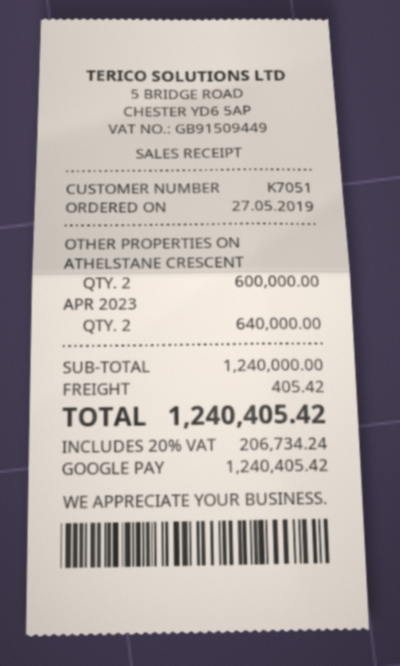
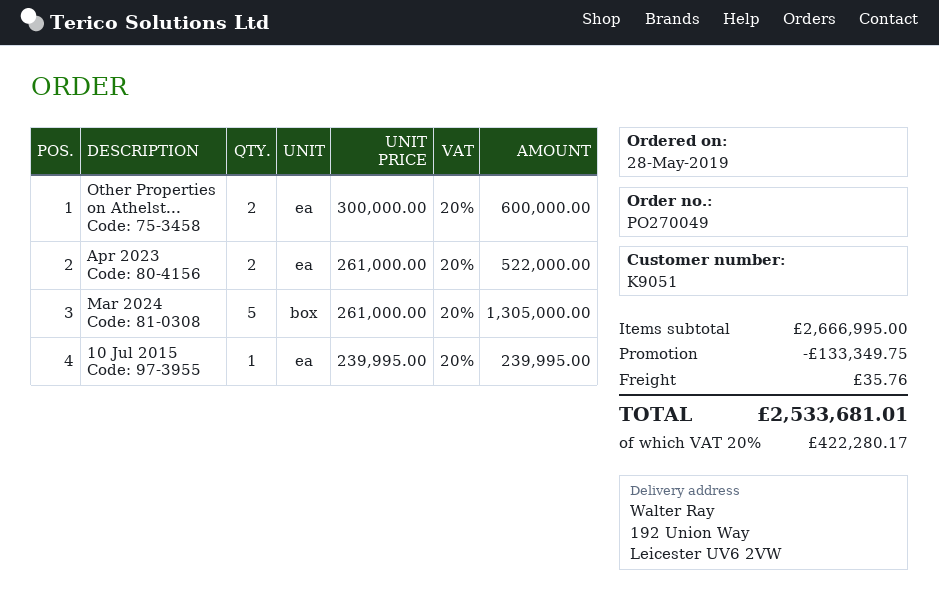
order date: 2019-05-27 -> 2019-05-28
customer number: K7051 -> K9051
APR 2023: 2 for 640000.00 -> 2 for 522000.00
Mar 2024: none -> 5 for 1305000.00
10 Jul 2015: none -> 1 for 239995.00
subtotal: 1240000.00 -> 2666995.00
discount: none -> 133349.75
shipping: 405.42 -> 35.76
tax: 20% = 206734.24 -> 20% = 422280.17
total: 1240405.42 -> 2533681.01

